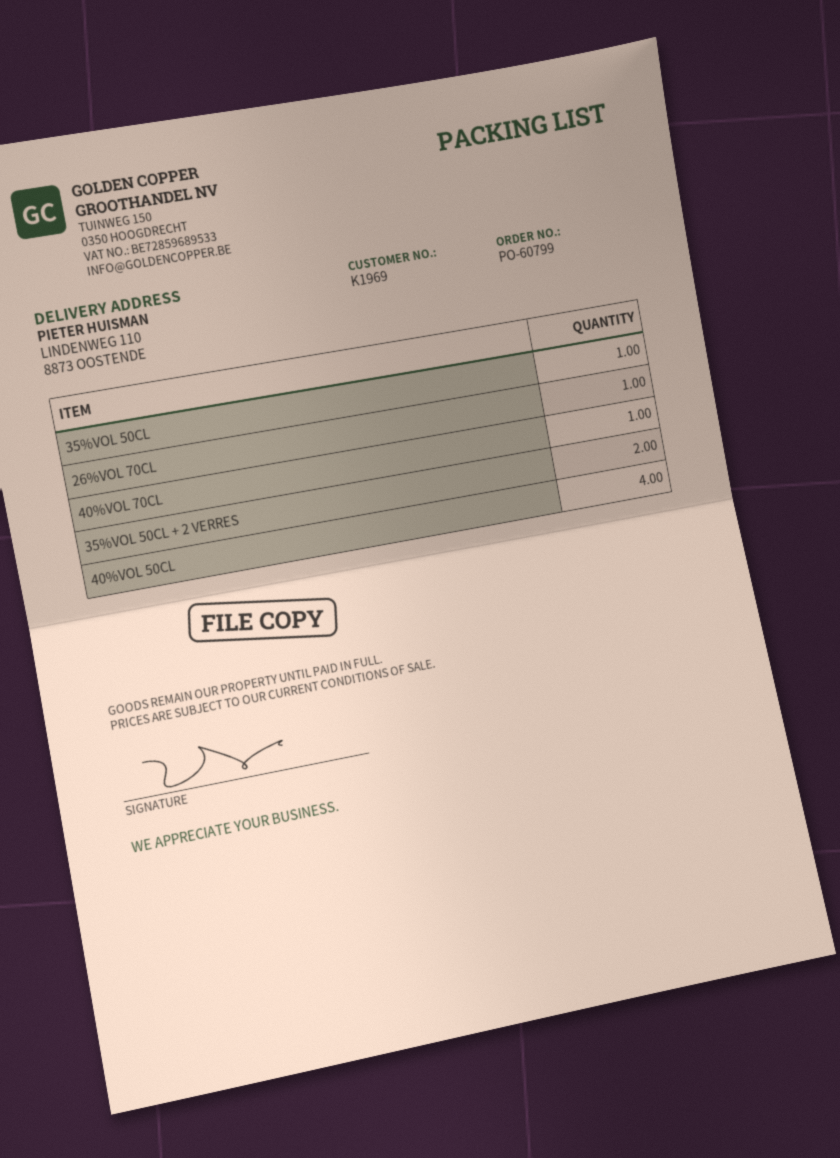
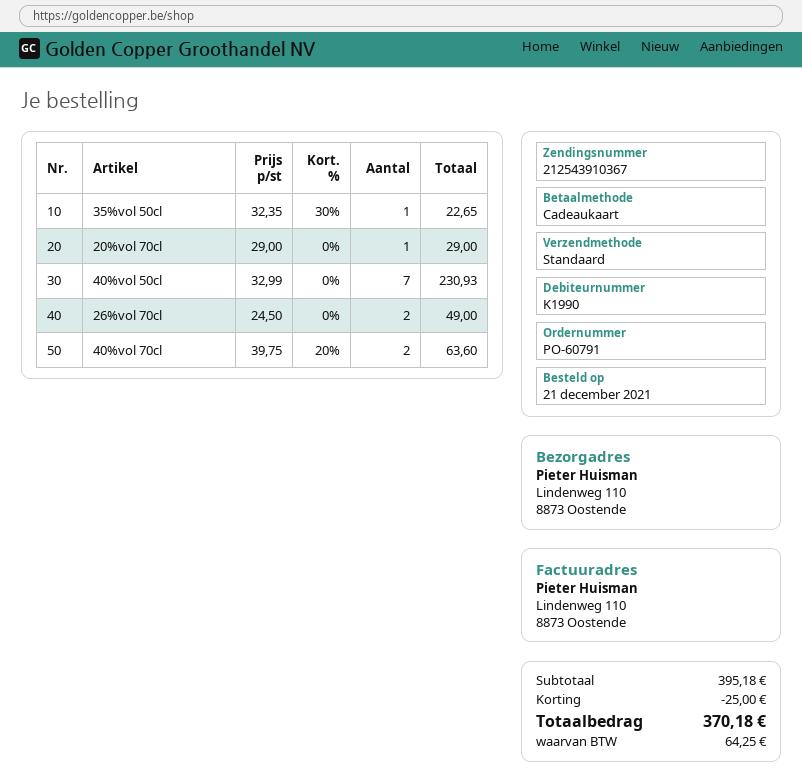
order number: PO-60799 -> PO-60791
customer number: K1969 -> K1990
26%VOL 70CL: 1 -> 2
40%VOL 70CL: 1 -> 2
35%VOL 50CL + 2 VERRES: 2 -> none
40%VOL 50CL: 4 -> 7
20%vol 70cl: none -> 1

